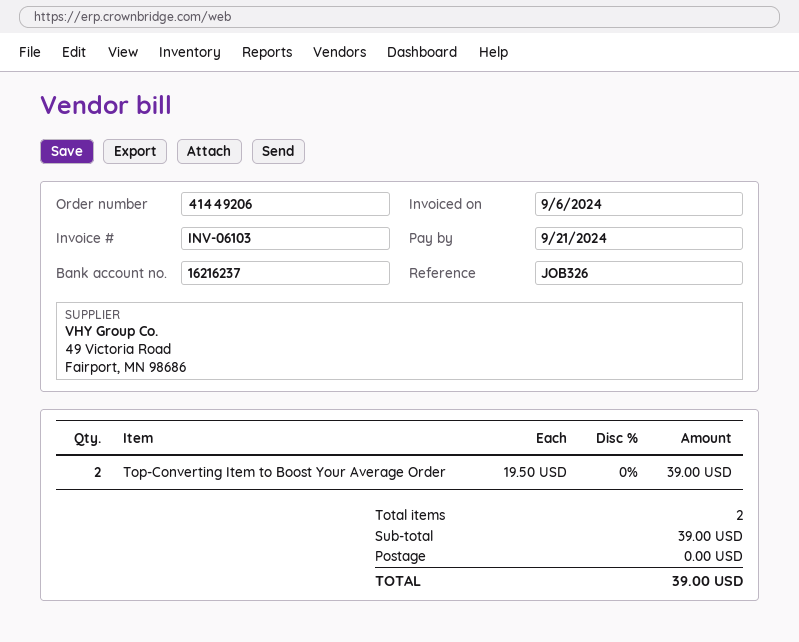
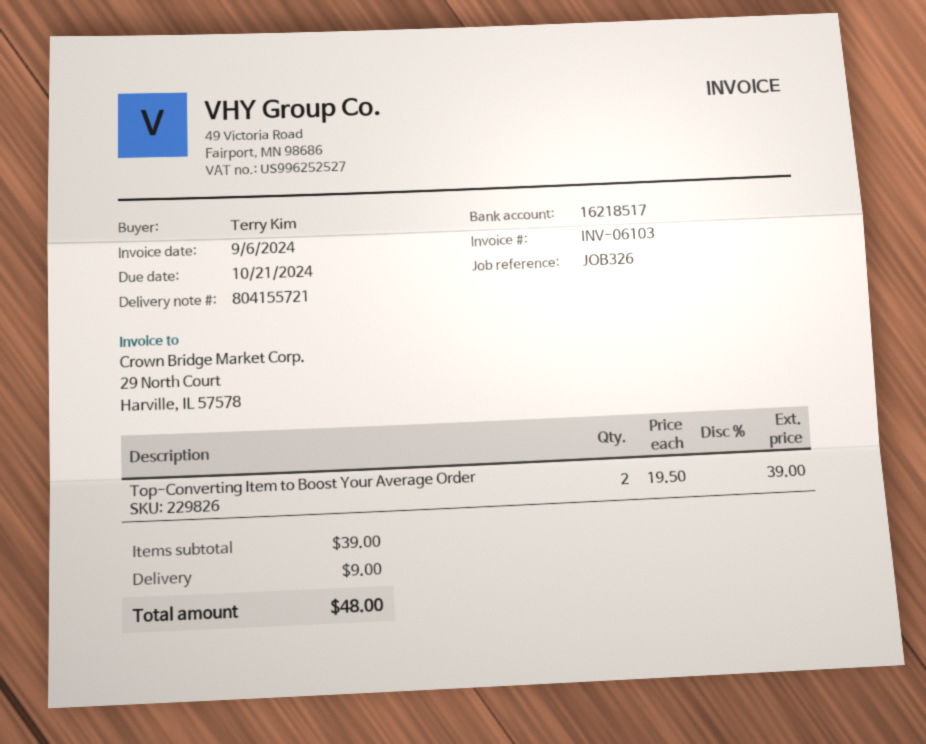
due date: 2024-09-21 -> 2024-10-21
bank account: 16216237 -> 16218517
shipping: 0.00 -> 9.00
total: 39.00 -> 48.00

